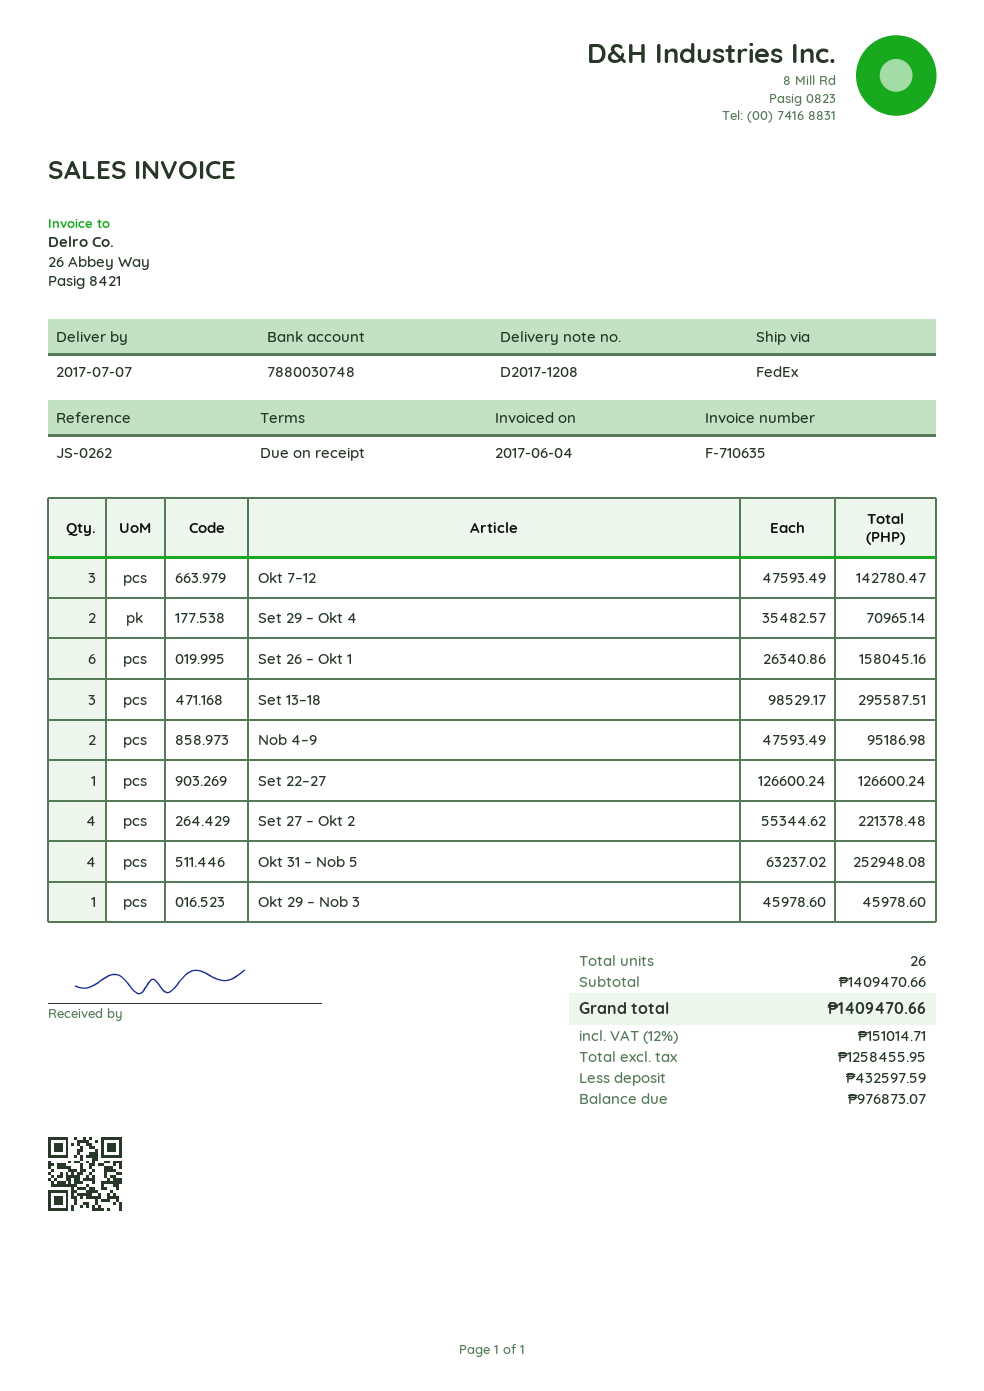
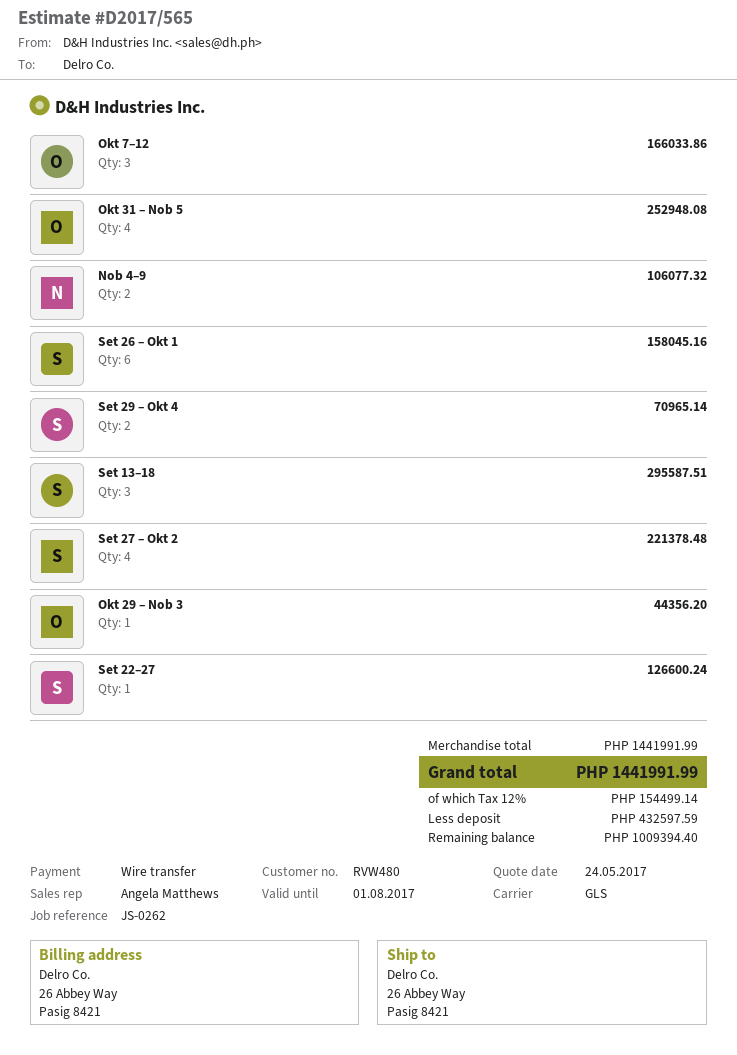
shipping method: FedEx -> GLS
Okt 7–12: 3 for 142780.47 -> 3 for 166033.86
Nob 4–9: 2 for 95186.98 -> 2 for 106077.32
Okt 29 – Nob 3: 1 for 45978.60 -> 1 for 44356.20
subtotal: 1409470.66 -> 1441991.99
tax: 12% = 151014.71 -> 12% = 154499.14
total: 1409470.66 -> 1441991.99
balance: 976873.07 -> 1009394.40

